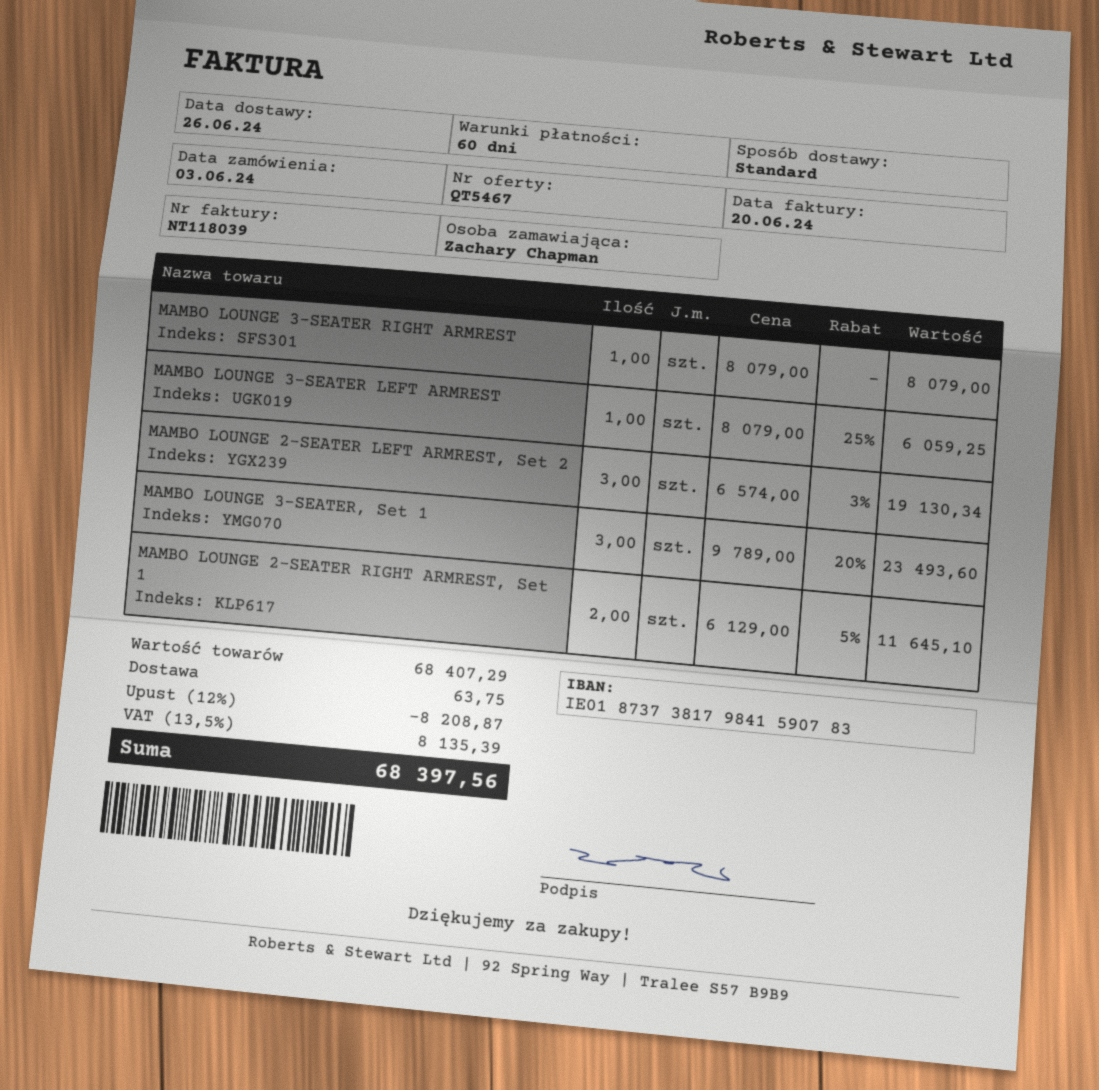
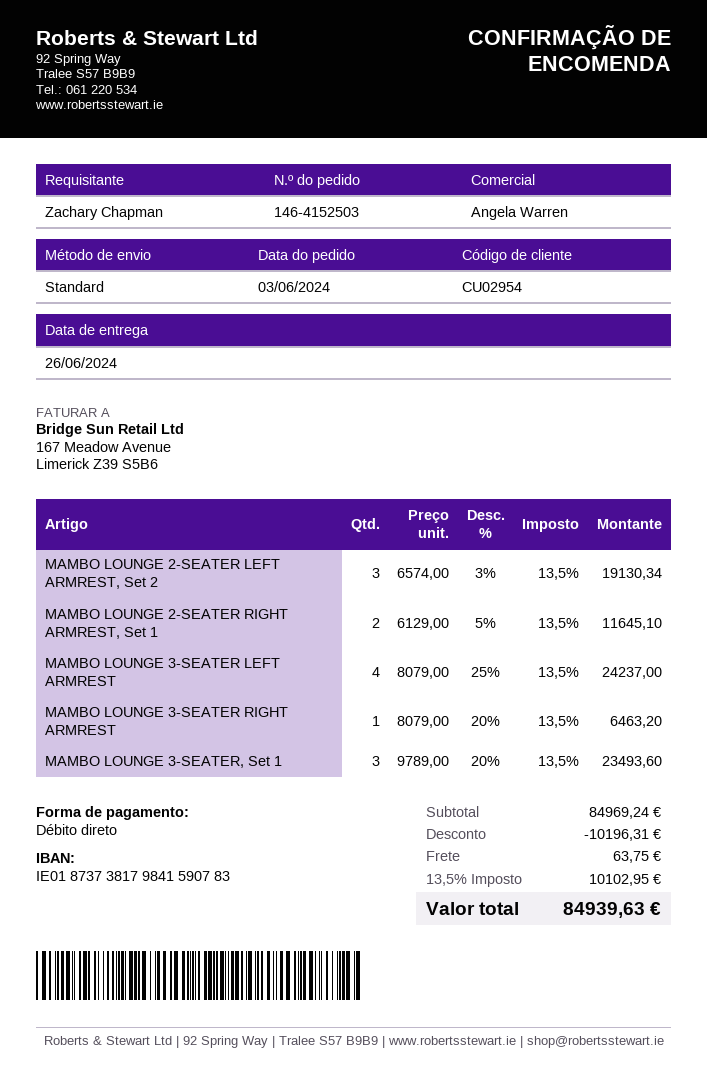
MAMBO LOUNGE 3-SEATER RIGHT ARMREST: 1 x 8079.00 = 8079.00 -> 1 x 8079.00 - 20% = 6463.20
MAMBO LOUNGE 3-SEATER LEFT ARMREST: 1 x 8079.00 - 25% = 6059.25 -> 4 x 8079.00 - 25% = 24237.00
subtotal: 68407.29 -> 84969.24
discount: 8208.87 -> 10196.31
tax: 13.5% = 8135.39 -> 13.5% = 10102.95
total: 68397.56 -> 84939.63

